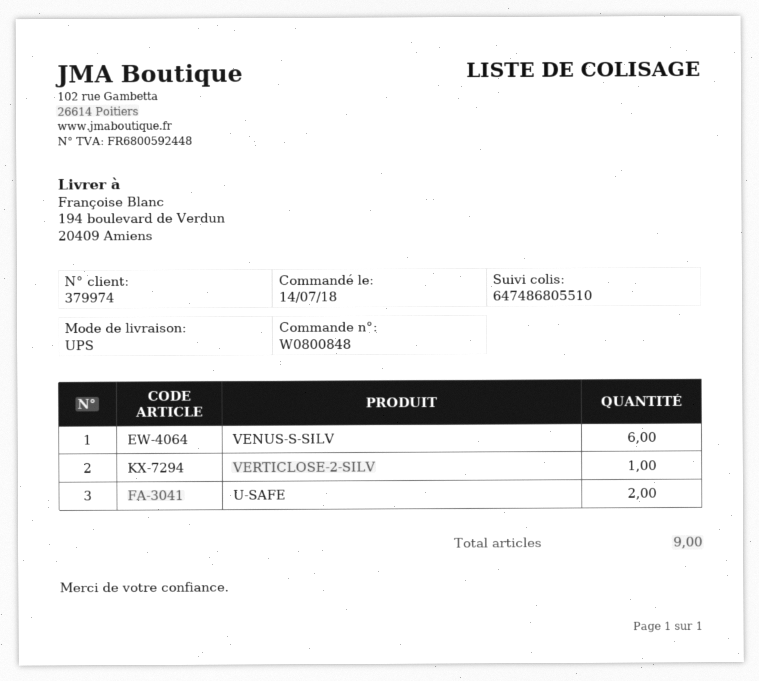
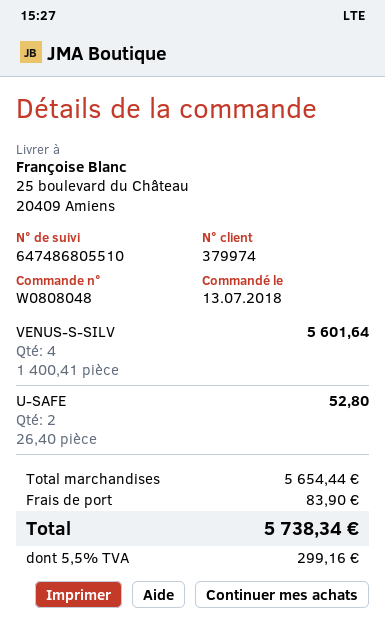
order number: W0800848 -> W0808048
order date: 2018-07-14 -> 2018-07-13
ship to: 194 boulevard de Verdun, 20409 Amiens -> 25 boulevard du Château, 20409 Amiens
VENUS-S-SILV: 6 -> 4
VERTICLOSE-2-SILV: 1 -> none

